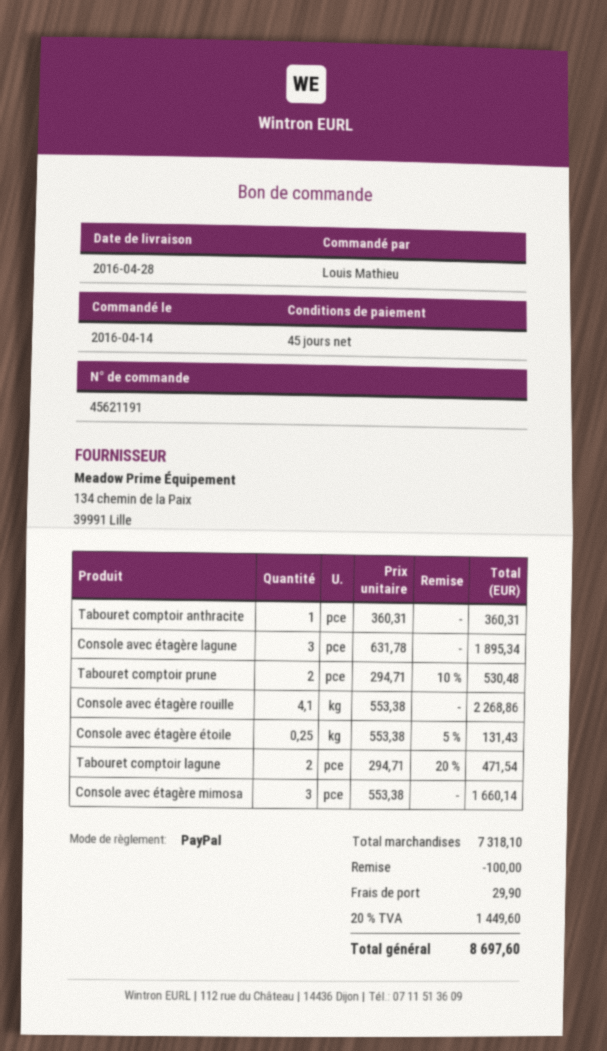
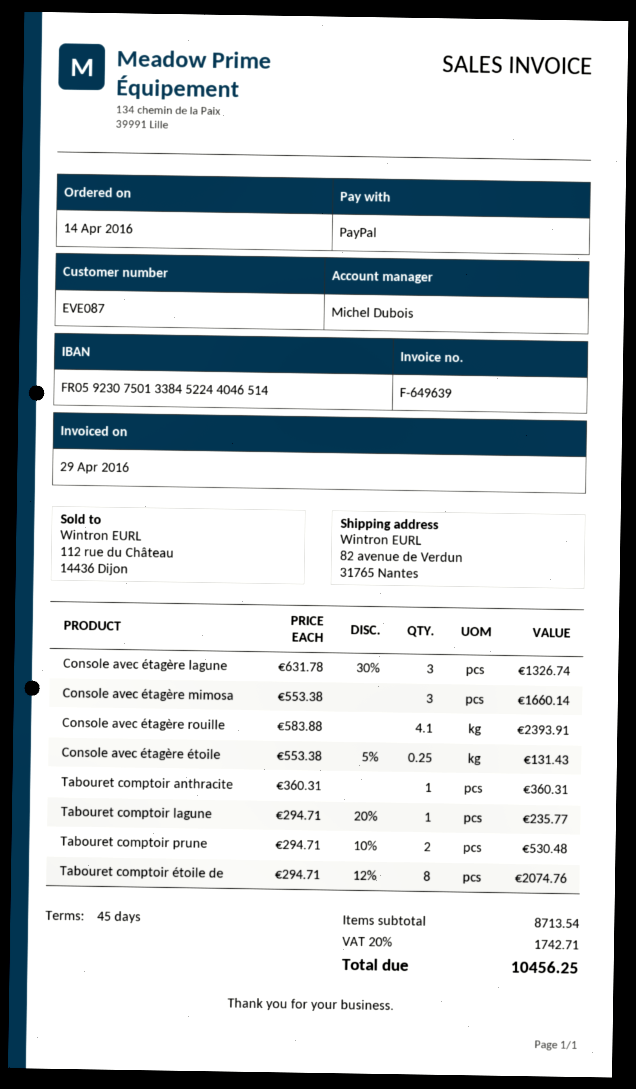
Console avec étagère lagune: 3 x 631.78 = 1895.34 -> 3 x 631.78 - 30% = 1326.74
Console avec étagère rouille: 4.1 x 553.38 = 2268.86 -> 4.1 x 583.88 = 2393.91
Tabouret comptoir lagune: 2 x 294.71 - 20% = 471.54 -> 1 x 294.71 - 20% = 235.77
Tabouret comptoir étoile de: none -> 8 x 294.71 - 12% = 2074.76
subtotal: 7318.10 -> 8713.54
discount: 100.00 -> none
shipping: 29.90 -> none
tax: 20% = 1449.60 -> 20% = 1742.71
total: 8697.60 -> 10456.25

